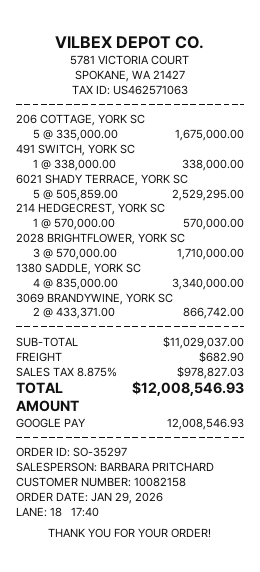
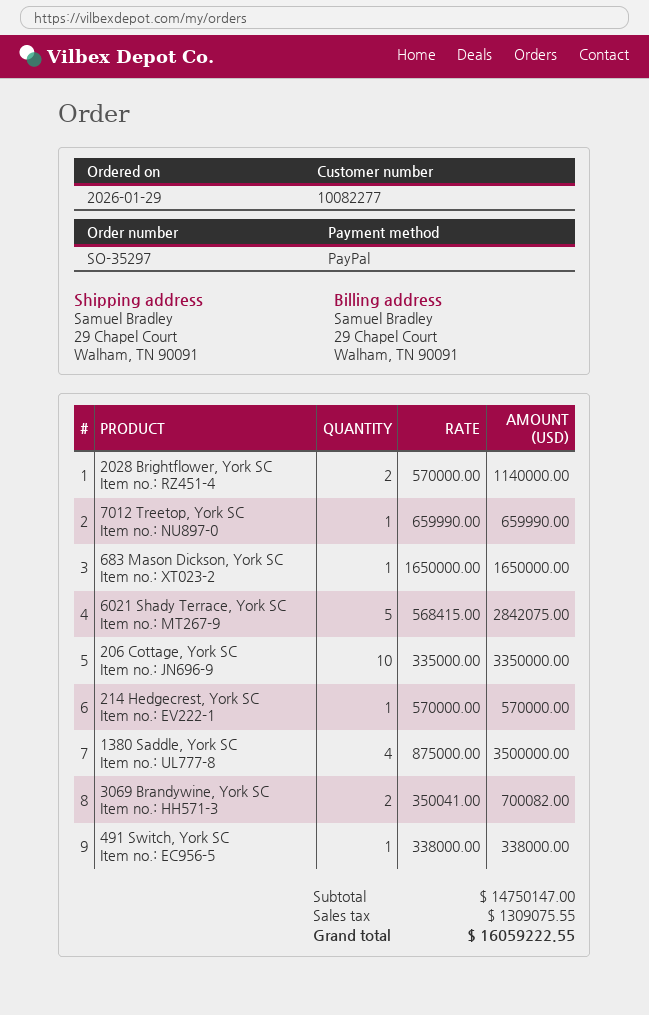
customer number: 10082158 -> 10082277
payment method: Google Pay -> PayPal
206 COTTAGE, YORK SC: 5 x 335000.00 = 1675000.00 -> 10 x 335000.00 = 3350000.00
6021 SHADY TERRACE, YORK SC: 5 x 505859.00 = 2529295.00 -> 5 x 568415.00 = 2842075.00
2028 BRIGHTFLOWER, YORK SC: 3 x 570000.00 = 1710000.00 -> 2 x 570000.00 = 1140000.00
1380 SADDLE, YORK SC: 4 x 835000.00 = 3340000.00 -> 4 x 875000.00 = 3500000.00
3069 BRANDYWINE, YORK SC: 2 x 433371.00 = 866742.00 -> 2 x 350041.00 = 700082.00
7012 Treetop, York SC: none -> 1 x 659990.00 = 659990.00
683 Mason Dickson, York SC: none -> 1 x 1650000.00 = 1650000.00
subtotal: 11029037.00 -> 14750147.00
shipping: 682.90 -> none
tax: 978827.03 -> 1309075.55
total: 12008546.93 -> 16059222.55

